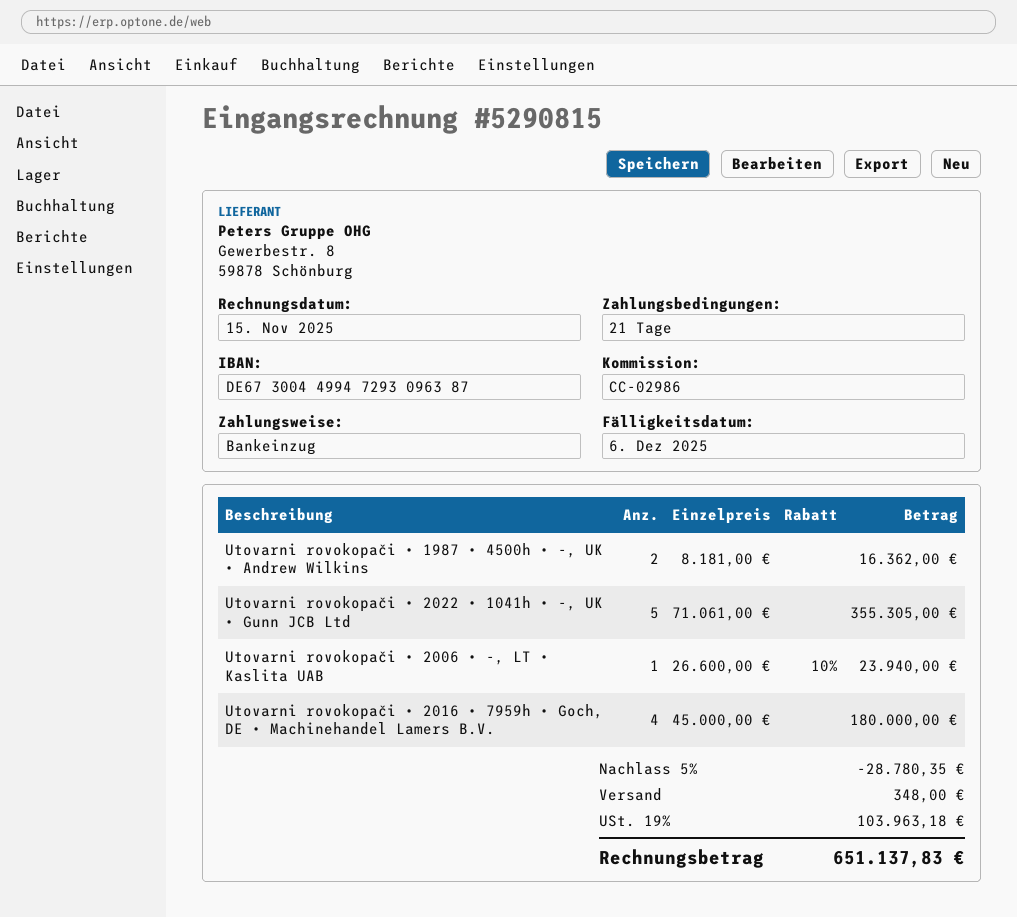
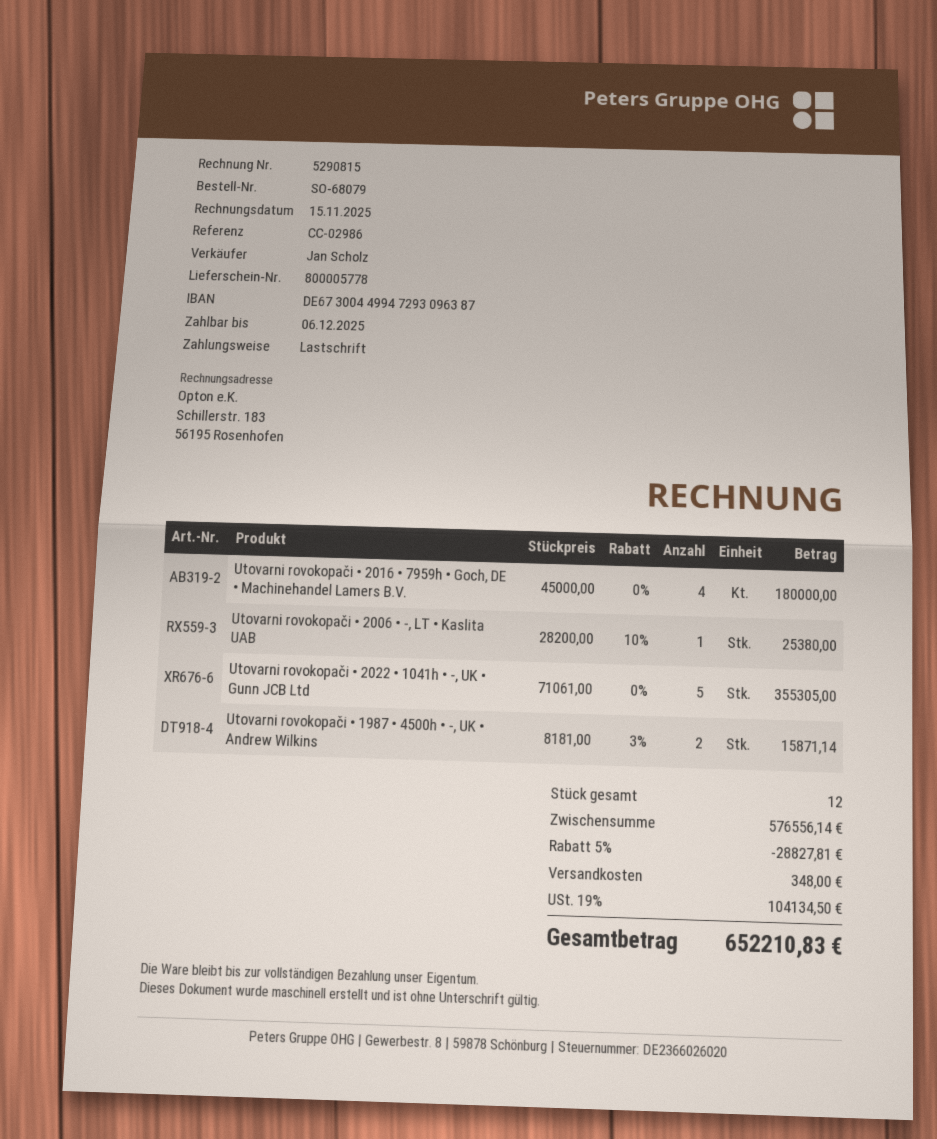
Utovarni rovokopači • 1987 • 4500h • -, UK • Andrew Wilkins: 2 x 8181.00 = 16362.00 -> 2 x 8181.00 - 3% = 15871.14
Utovarni rovokopači • 2006 • -, LT • Kaslita UAB: 1 x 26600.00 - 10% = 23940.00 -> 1 x 28200.00 - 10% = 25380.00
discount: 5% = 28780.35 -> 5% = 28827.81
tax: 19% = 103963.18 -> 19% = 104134.50
total: 651137.83 -> 652210.83

